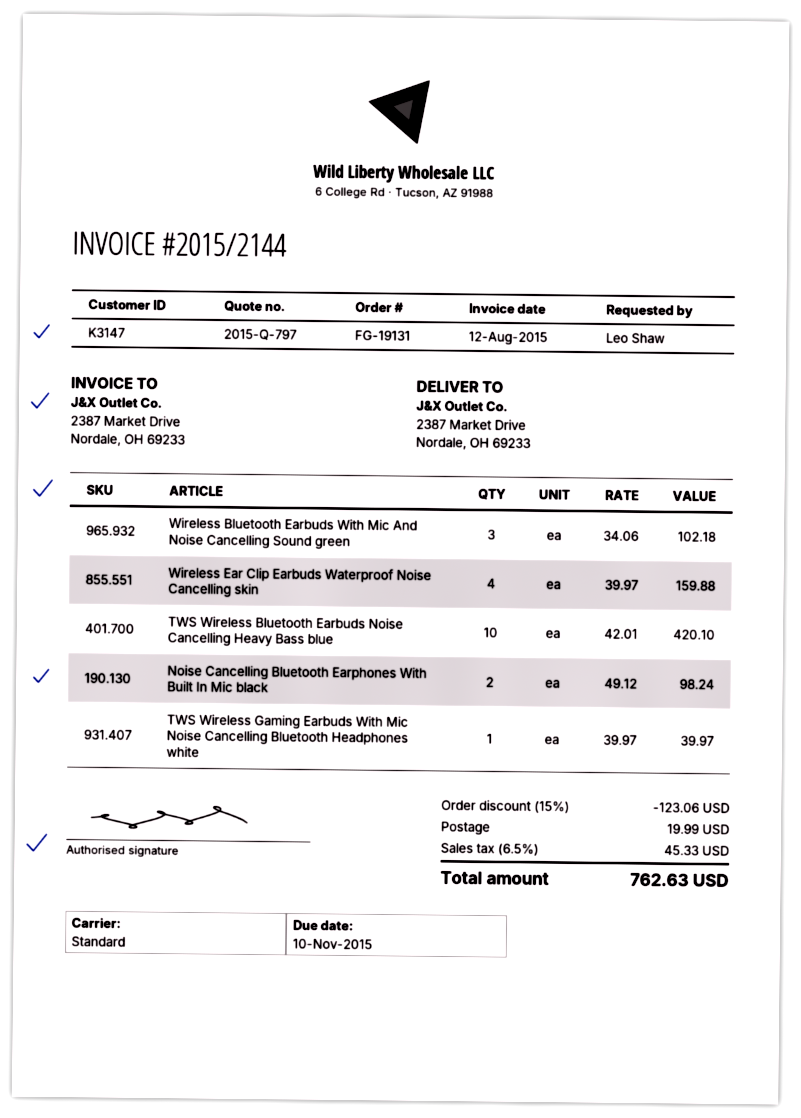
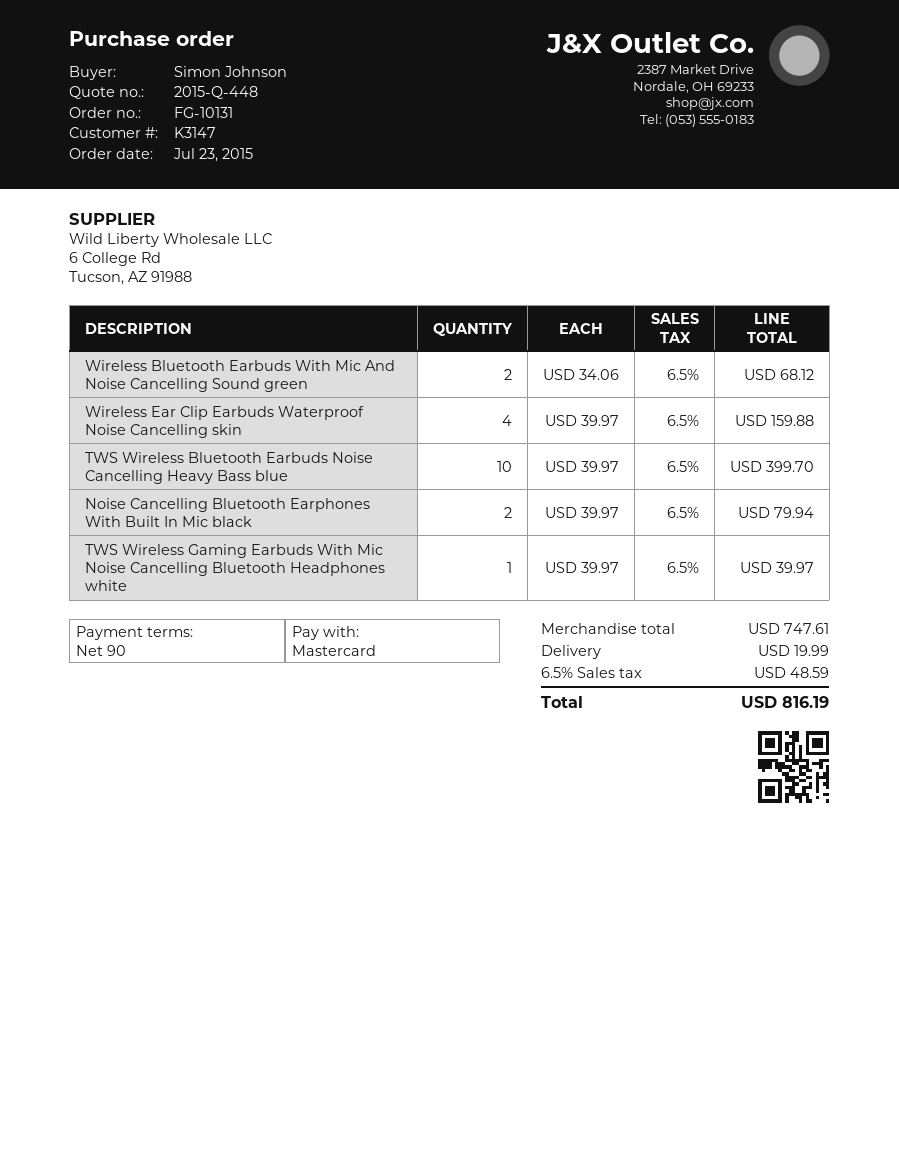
quote number: 2015-Q-797 -> 2015-Q-448
order number: FG-19131 -> FG-10131
ordered by: Leo Shaw -> Simon Johnson
Wireless Bluetooth Earbuds With Mic And Noise Cancelling Sound green: 3 x 34.06 = 102.18 -> 2 x 34.06 = 68.12
TWS Wireless Bluetooth Earbuds Noise Cancelling Heavy Bass blue: 10 x 42.01 = 420.10 -> 10 x 39.97 = 399.70
Noise Cancelling Bluetooth Earphones With Built In Mic black: 2 x 49.12 = 98.24 -> 2 x 39.97 = 79.94
discount: 15% = 123.06 -> none
tax: 6.5% = 45.33 -> 6.5% = 48.59
total: 762.63 -> 816.19

